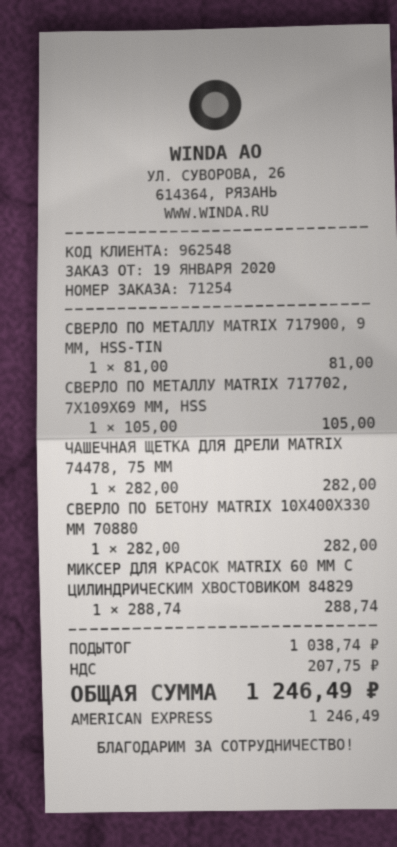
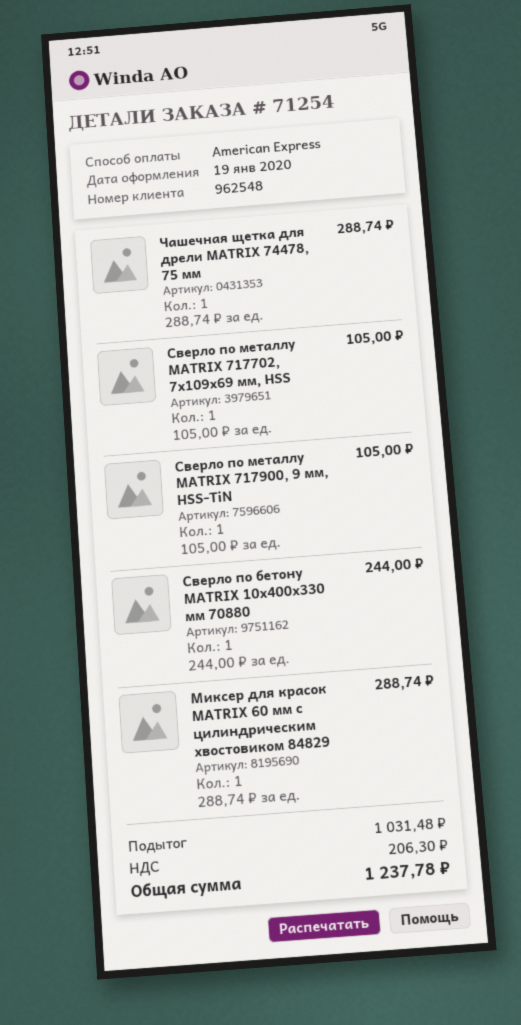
СВЕРЛО ПО МЕТАЛЛУ MATRIX 717900, 9 ММ, HSS-TIN: 1 x 81.00 = 81.00 -> 1 x 105.00 = 105.00
ЧАШЕЧНАЯ ЩЕТКА ДЛЯ ДРЕЛИ MATRIX 74478, 75 ММ: 1 x 282.00 = 282.00 -> 1 x 288.74 = 288.74
СВЕРЛО ПО БЕТОНУ MATRIX 10X400X330 ММ 70880: 1 x 282.00 = 282.00 -> 1 x 244.00 = 244.00
subtotal: 1038.74 -> 1031.48
tax: 207.75 -> 206.30
total: 1246.49 -> 1237.78

